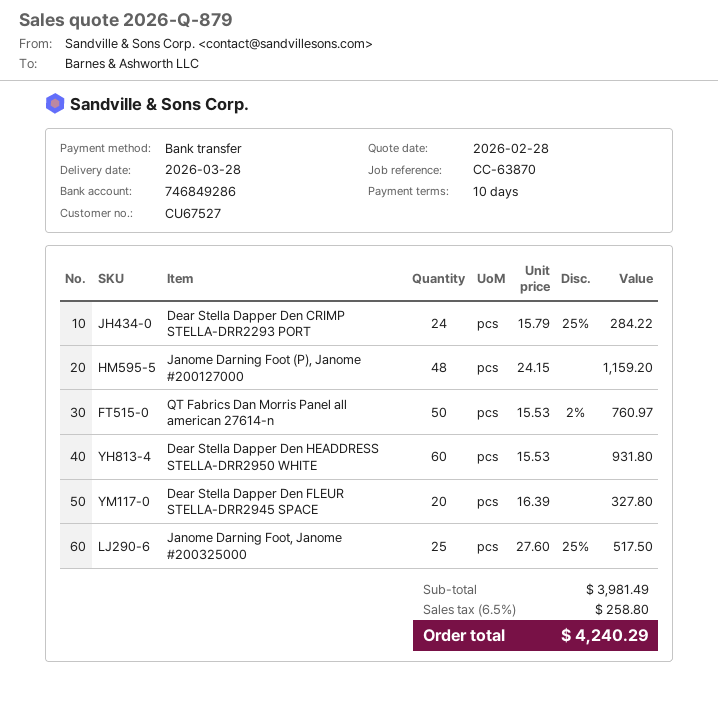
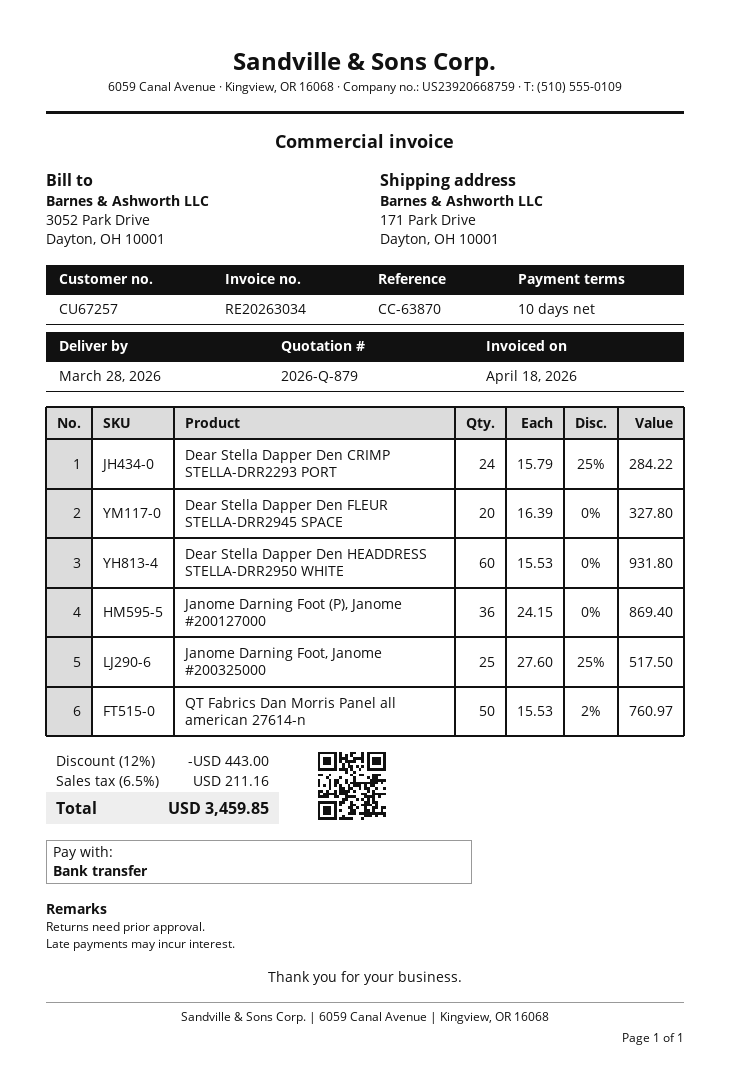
customer number: CU67527 -> CU67257
Janome Darning Foot (P), Janome #200127000: 48 x 24.15 = 1159.20 -> 36 x 24.15 = 869.40
discount: none -> 12% = 443.00
tax: 6.5% = 258.80 -> 6.5% = 211.16
total: 4240.29 -> 3459.85

